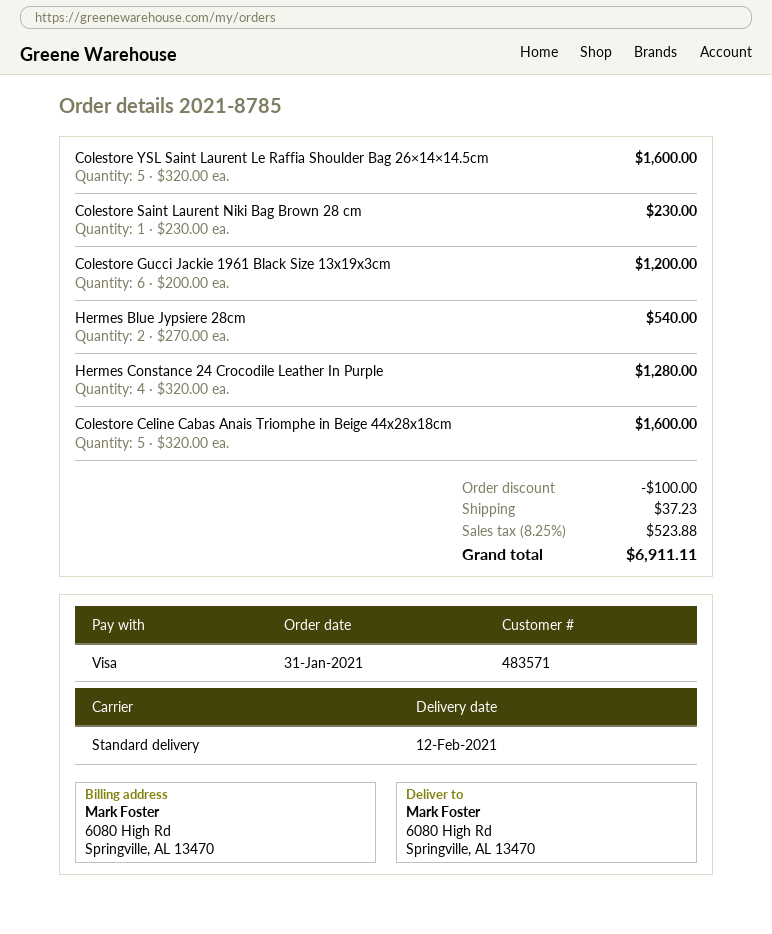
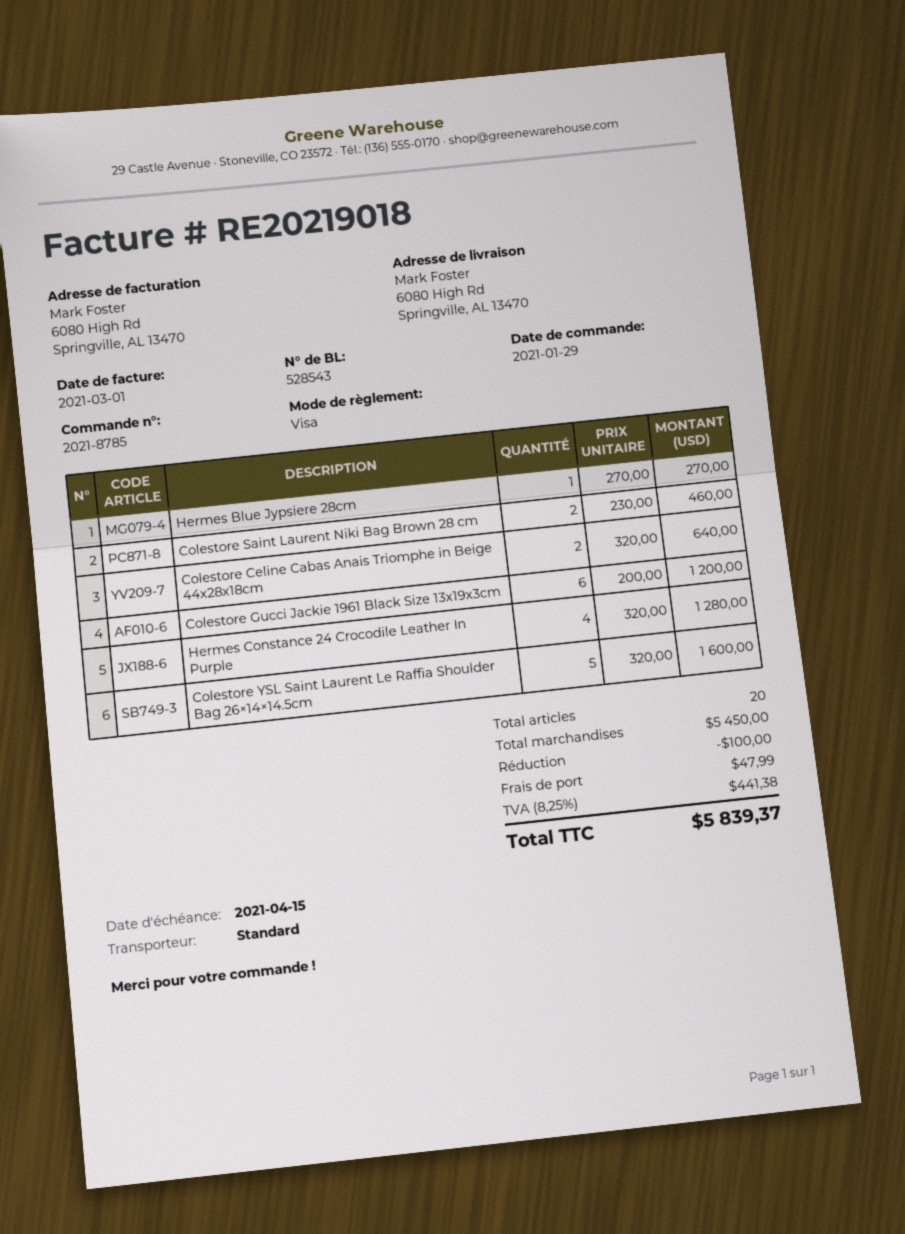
order date: 2021-01-31 -> 2021-01-29
Colestore Saint Laurent Niki Bag Brown 28 cm: 1 x 230.00 = 230.00 -> 2 x 230.00 = 460.00
Hermes Blue Jypsiere 28cm: 2 x 270.00 = 540.00 -> 1 x 270.00 = 270.00
Colestore Celine Cabas Anais Triomphe in Beige 44x28x18cm: 5 x 320.00 = 1600.00 -> 2 x 320.00 = 640.00
shipping: 37.23 -> 47.99
tax: 8.25% = 523.88 -> 8.25% = 441.38
total: 6911.11 -> 5839.37

